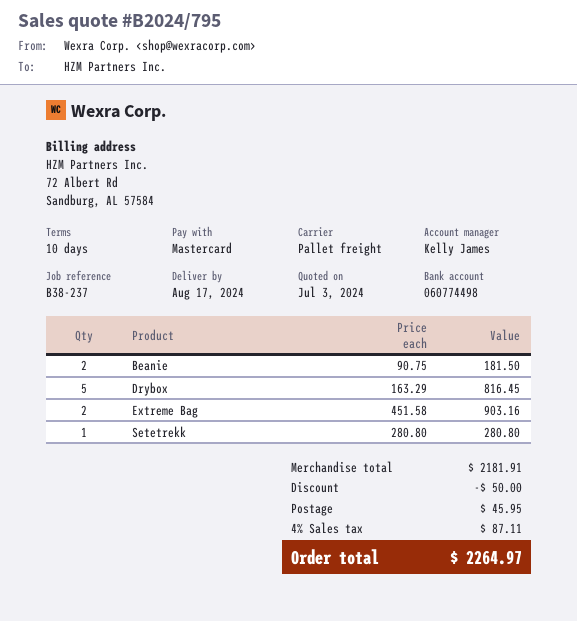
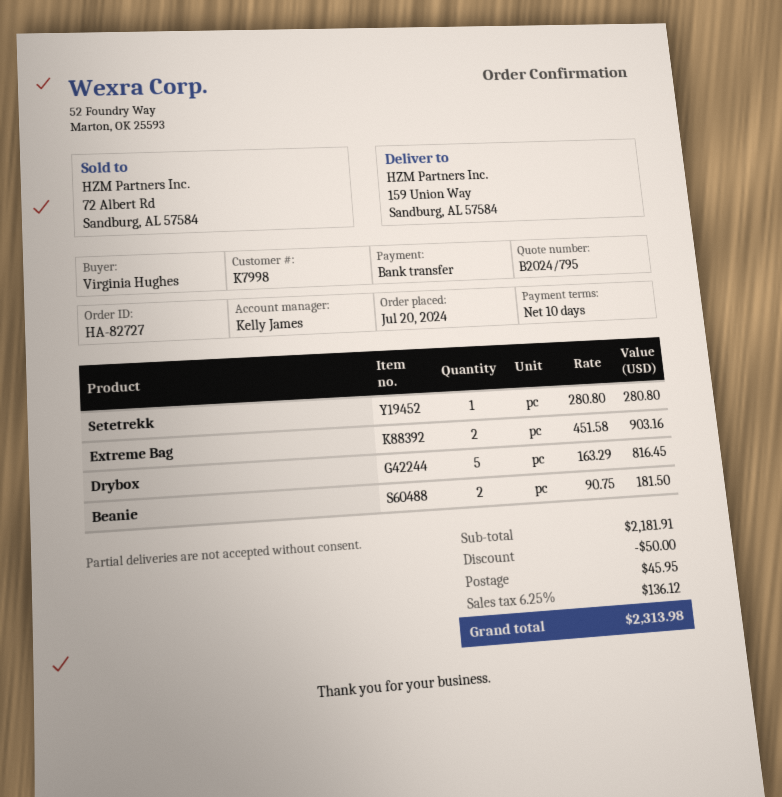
payment method: Mastercard -> bank transfer
tax: 4% = 87.11 -> 6.25% = 136.12
total: 2264.97 -> 2313.98

